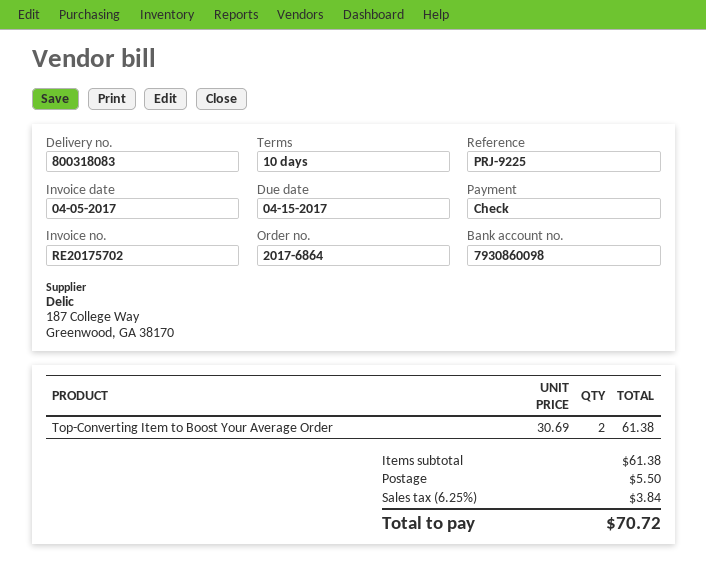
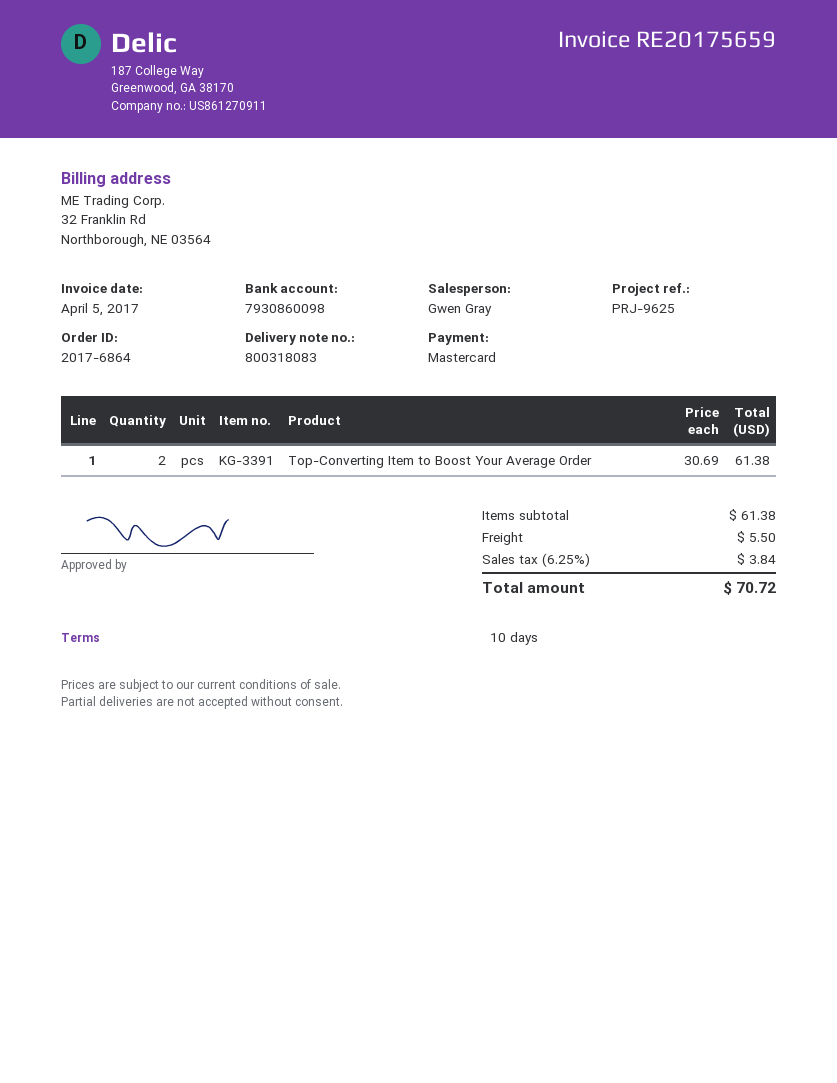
invoice number: RE20175702 -> RE20175659
reference: PRJ-9225 -> PRJ-9625
payment method: cheque -> Mastercard

